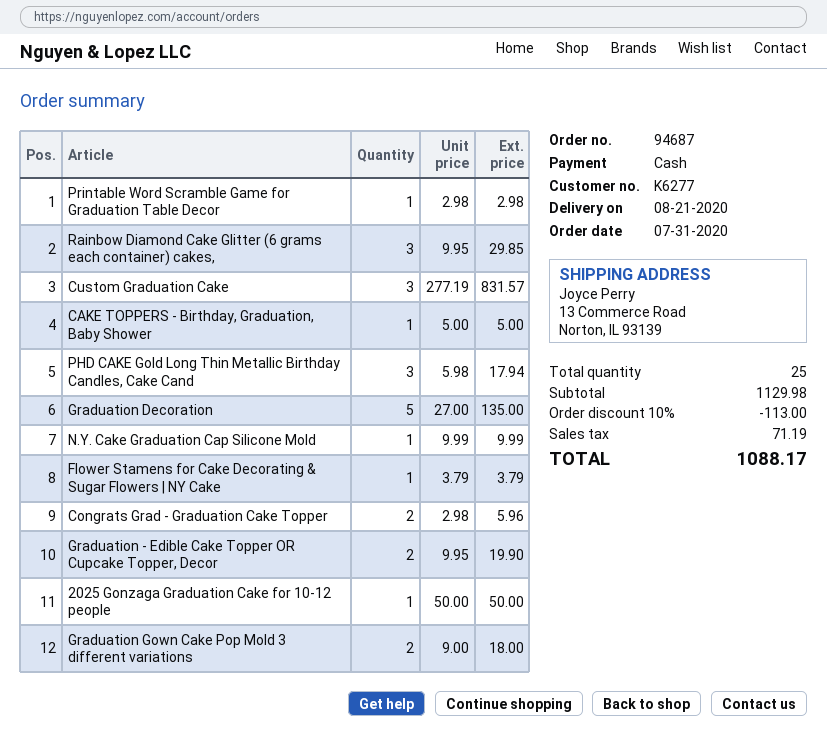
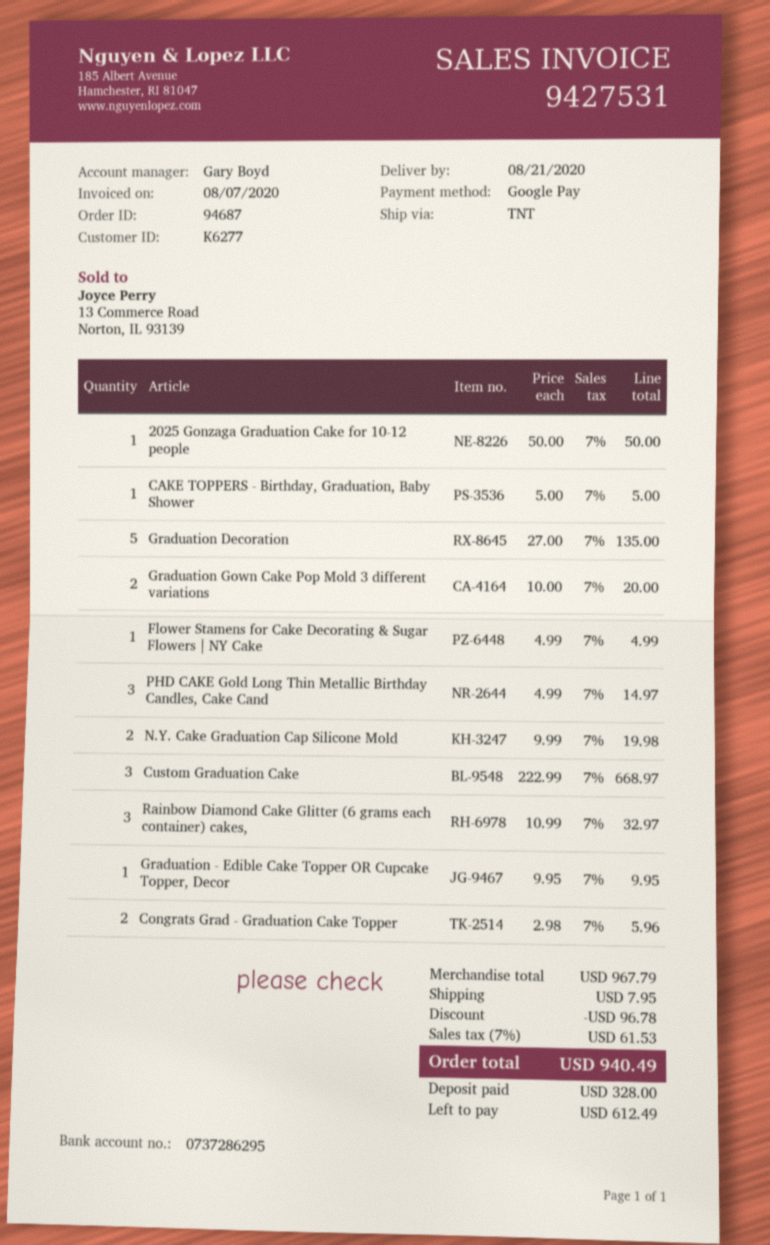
payment method: cash -> Google Pay
Printable Word Scramble Game for Graduation Table Decor: 1 x 2.98 = 2.98 -> none
Rainbow Diamond Cake Glitter (6 grams each container) cakes,: 3 x 9.95 = 29.85 -> 3 x 10.99 = 32.97
Custom Graduation Cake: 3 x 277.19 = 831.57 -> 3 x 222.99 = 668.97
PHD CAKE Gold Long Thin Metallic Birthday Candles, Cake Cand: 3 x 5.98 = 17.94 -> 3 x 4.99 = 14.97
N.Y. Cake Graduation Cap Silicone Mold: 1 x 9.99 = 9.99 -> 2 x 9.99 = 19.98
Flower Stamens for Cake Decorating & Sugar Flowers | NY Cake: 1 x 3.79 = 3.79 -> 1 x 4.99 = 4.99
Graduation - Edible Cake Topper OR Cupcake Topper, Decor: 2 x 9.95 = 19.90 -> 1 x 9.95 = 9.95
Graduation Gown Cake Pop Mold 3 different variations: 2 x 9.00 = 18.00 -> 2 x 10.00 = 20.00
subtotal: 1129.98 -> 967.79
discount: 113.00 -> 96.78
shipping: none -> 7.95
tax: 71.19 -> 61.53
total: 1088.17 -> 940.49

